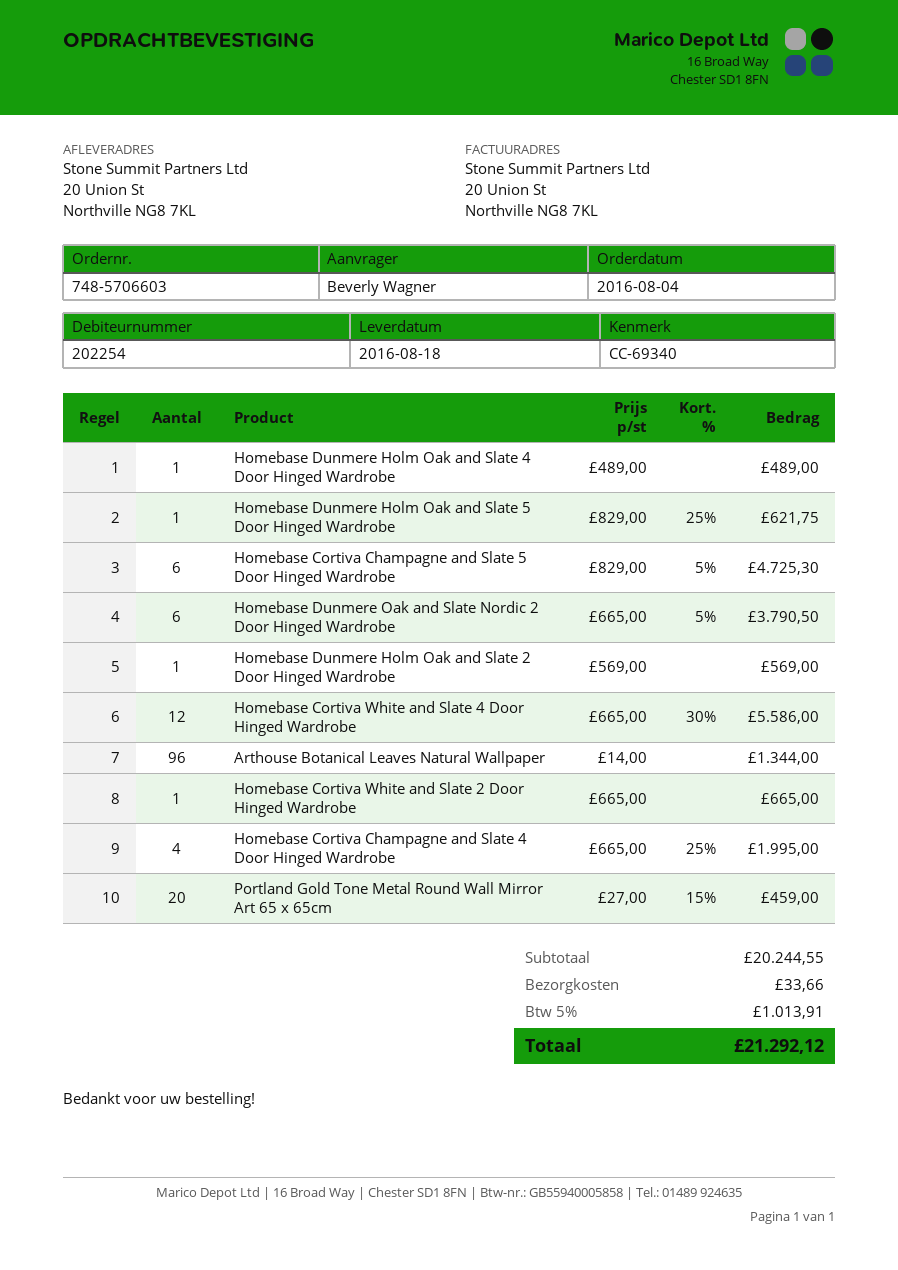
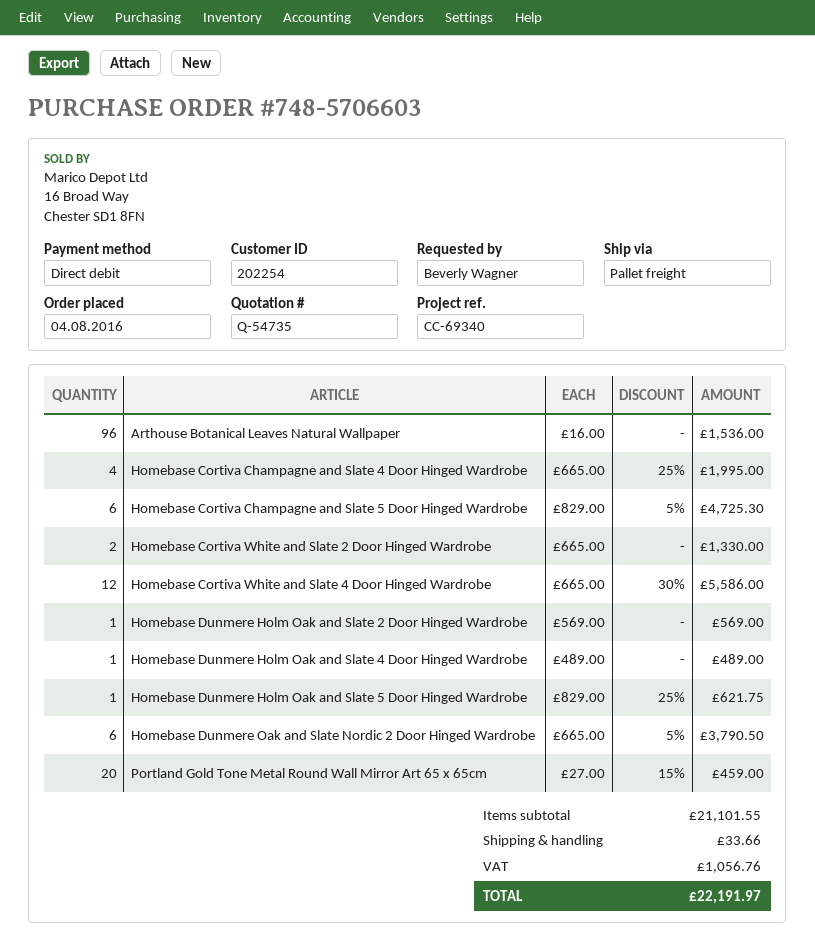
Arthouse Botanical Leaves Natural Wallpaper: 96 x 14.00 = 1344.00 -> 96 x 16.00 = 1536.00
Homebase Cortiva White and Slate 2 Door Hinged Wardrobe: 1 x 665.00 = 665.00 -> 2 x 665.00 = 1330.00
subtotal: 20244.55 -> 21101.55
tax: 1013.91 -> 1056.76
total: 21292.12 -> 22191.97

